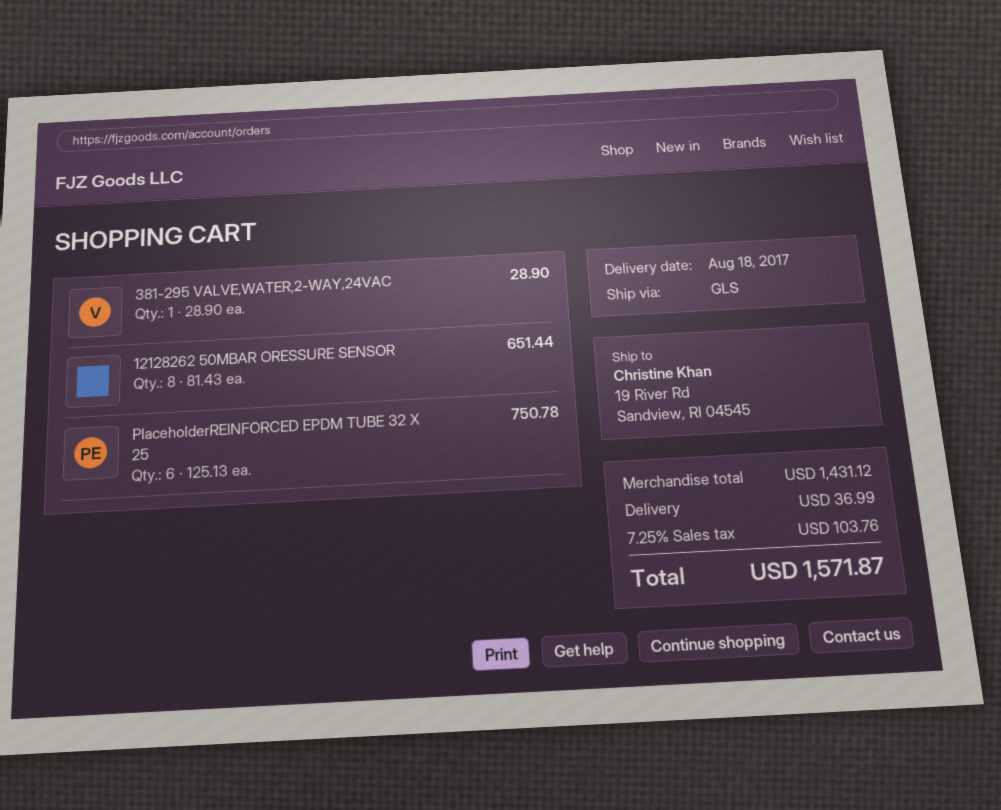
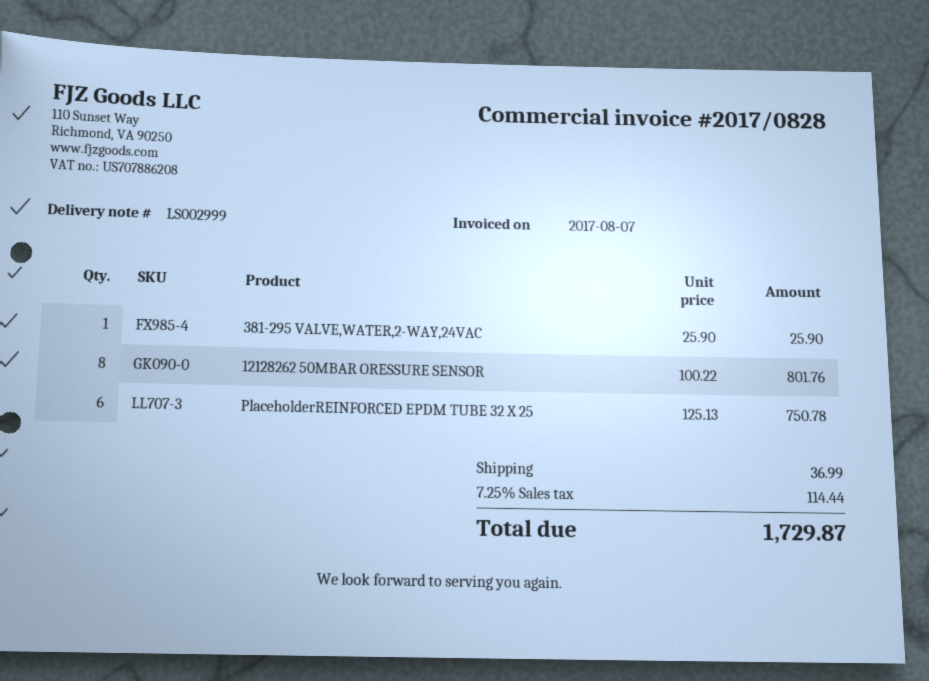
381-295 VALVE,WATER,2-WAY,24VAC: 1 x 28.90 = 28.90 -> 1 x 25.90 = 25.90
12128262 50MBAR ORESSURE SENSOR: 8 x 81.43 = 651.44 -> 8 x 100.22 = 801.76
tax: 7.25% = 103.76 -> 7.25% = 114.44
total: 1571.87 -> 1729.87

